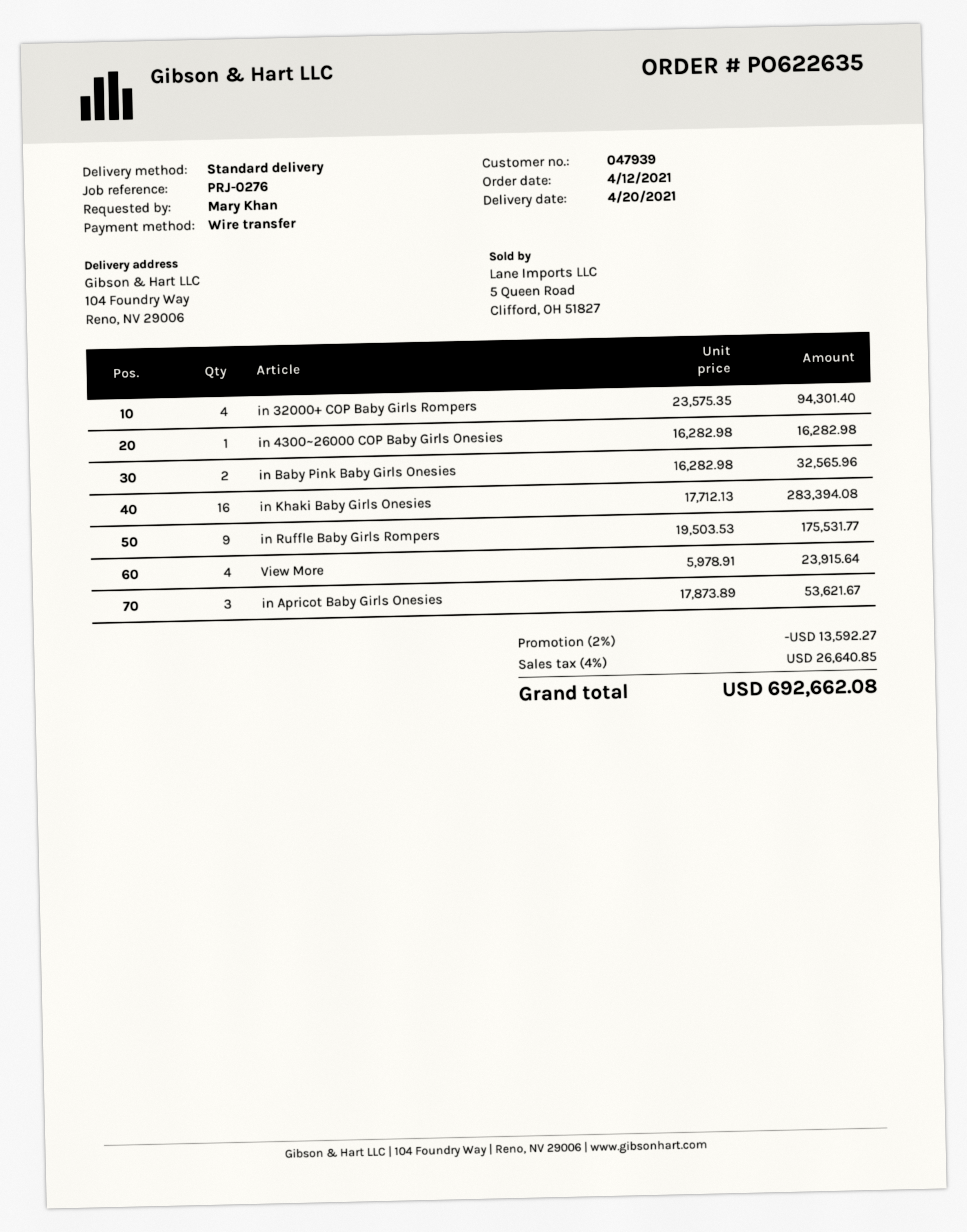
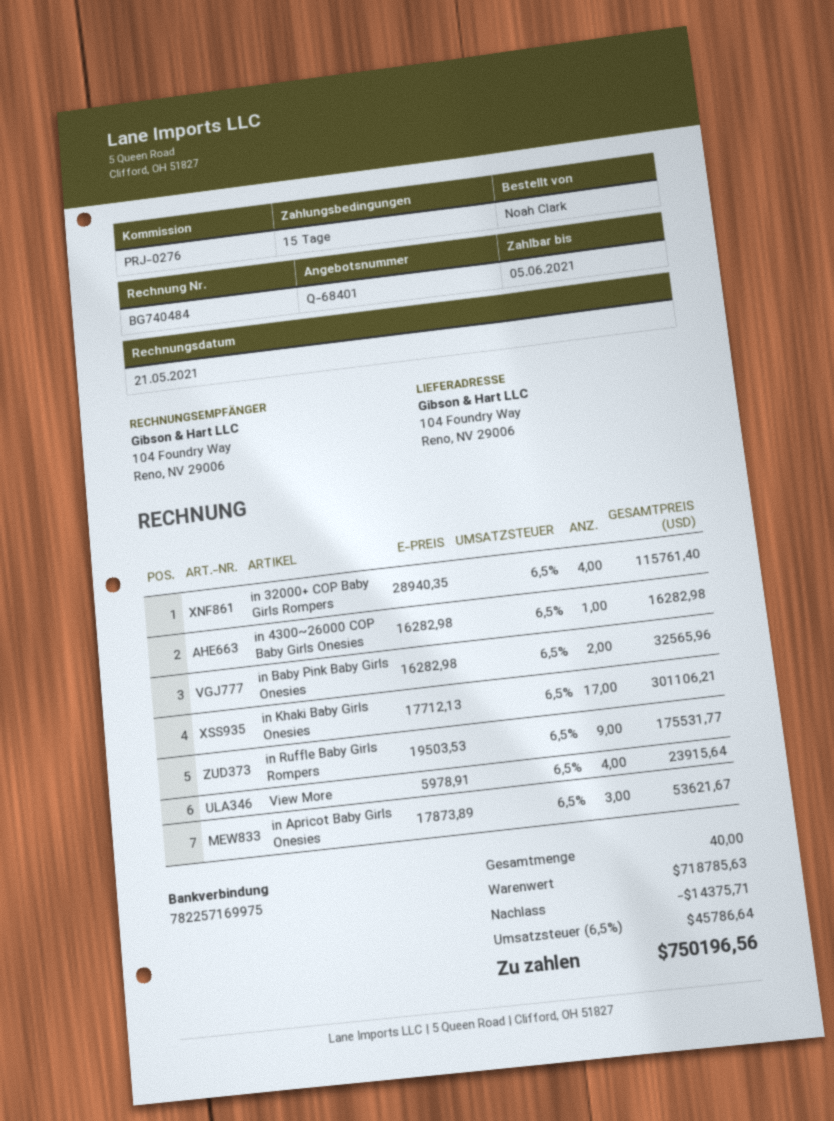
ordered by: Mary Khan -> Noah Clark
in 32000+ COP Baby Girls Rompers: 4 x 23575.35 = 94301.40 -> 4 x 28940.35 = 115761.40
in Khaki Baby Girls Onesies: 16 x 17712.13 = 283394.08 -> 17 x 17712.13 = 301106.21
discount: 13592.27 -> 14375.71
tax: 4% = 26640.85 -> 6.5% = 45786.64
total: 692662.08 -> 750196.56

